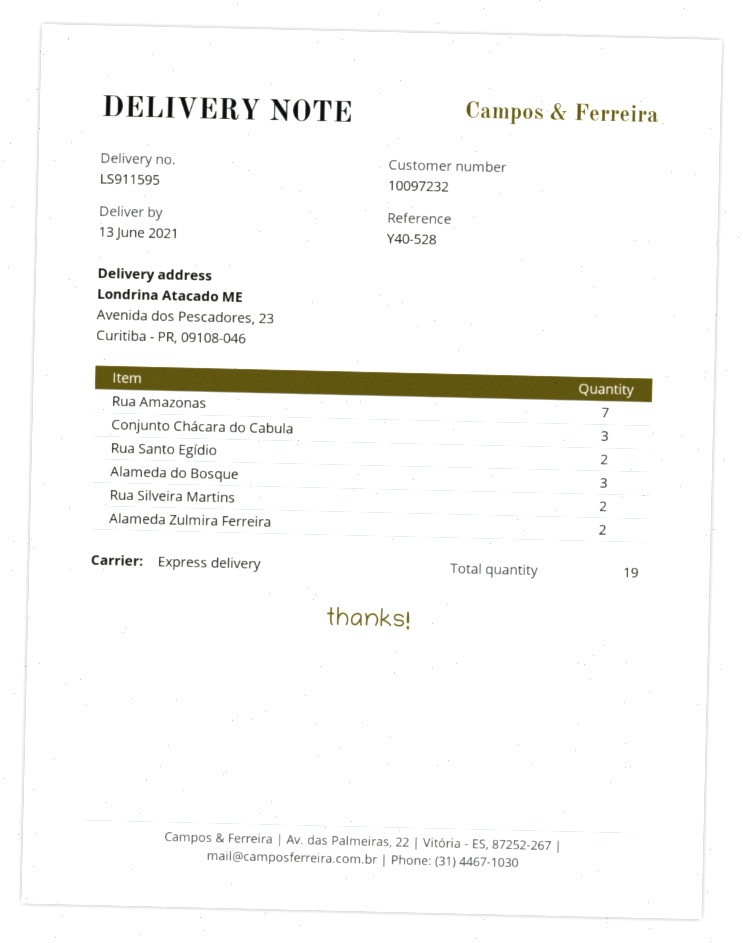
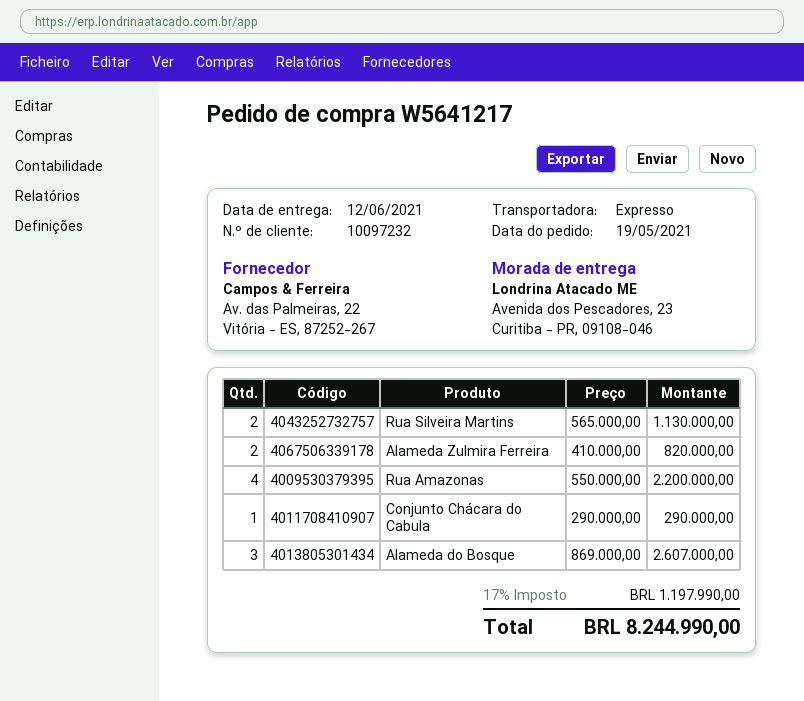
delivery date: 2021-06-13 -> 2021-06-12
Rua Amazonas: 7 -> 4
Conjunto Chácara do Cabula: 3 -> 1
Rua Santo Egídio: 2 -> none

